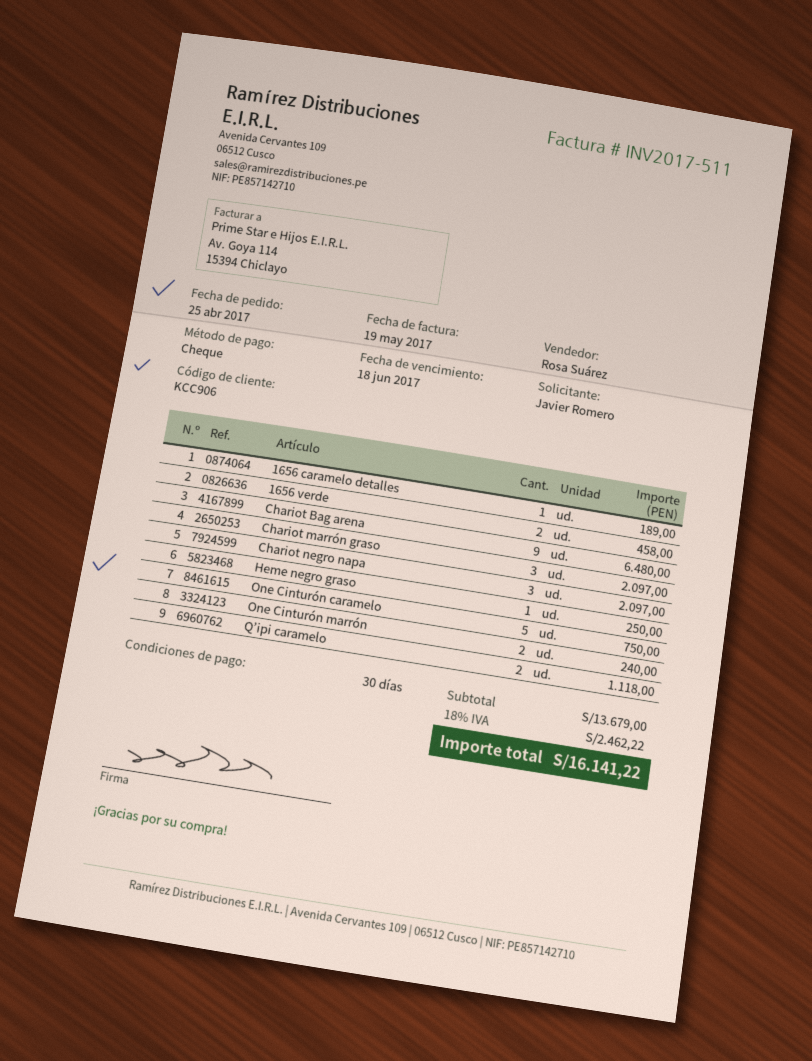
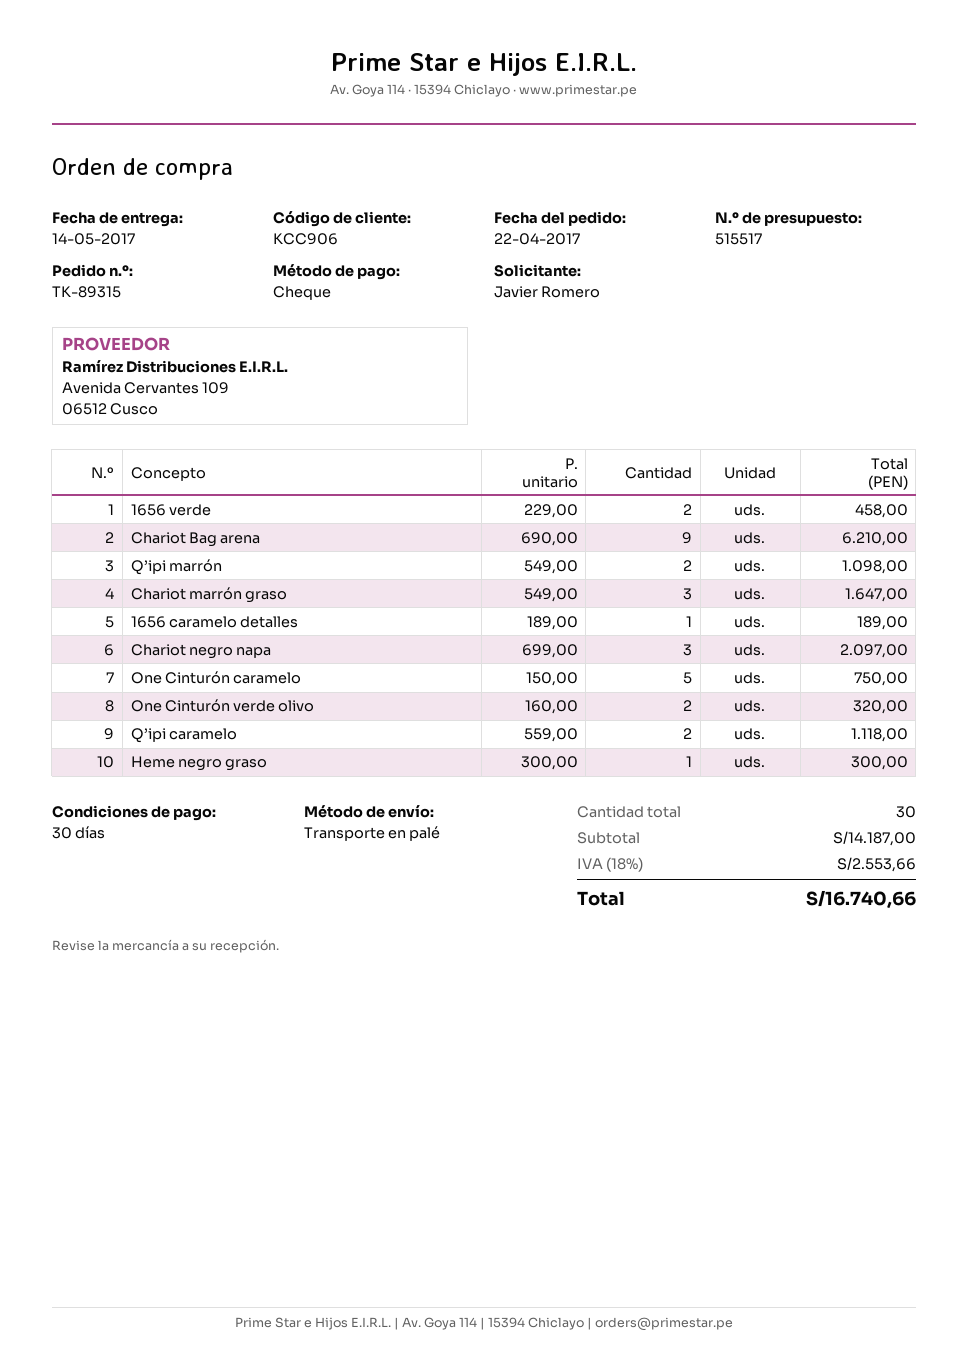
order date: 2017-04-25 -> 2017-04-22
Chariot Bag arena: 9 for 6480.00 -> 9 for 6210.00
Chariot marrón graso: 3 for 2097.00 -> 3 for 1647.00
Heme negro graso: 1 for 250.00 -> 1 for 300.00
One Cinturón marrón: 2 for 240.00 -> none
Q’ipi marrón: none -> 2 for 1098.00
One Cinturón verde olivo: none -> 2 for 320.00
subtotal: 13679.00 -> 14187.00
tax: 18% = 2462.22 -> 18% = 2553.66
total: 16141.22 -> 16740.66

